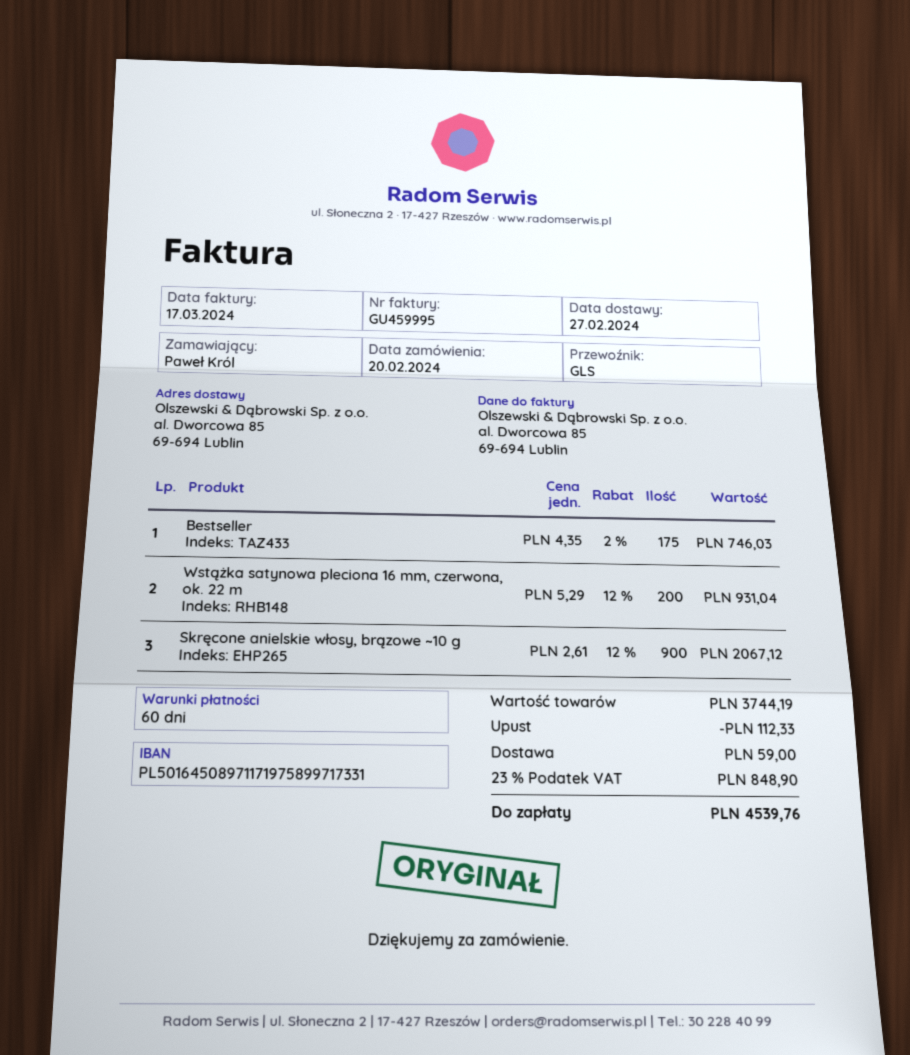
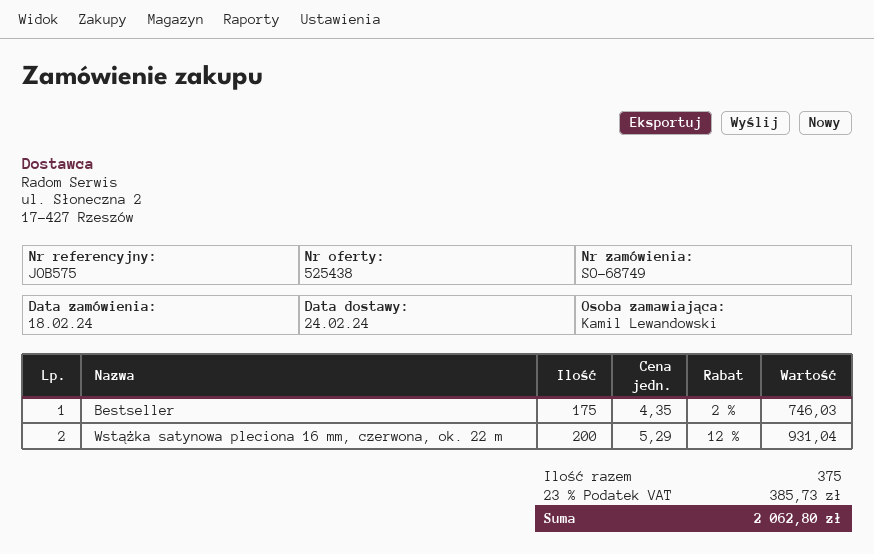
order date: 2024-02-20 -> 2024-02-18
delivery date: 2024-02-27 -> 2024-02-24
ordered by: Paweł Król -> Kamil Lewandowski
Skręcone anielskie włosy, brązowe ~10 g: 900 x 2.61 - 12% = 2067.12 -> none
discount: 112.33 -> none
shipping: 59.00 -> none
tax: 23% = 848.90 -> 23% = 385.73
total: 4539.76 -> 2062.80

